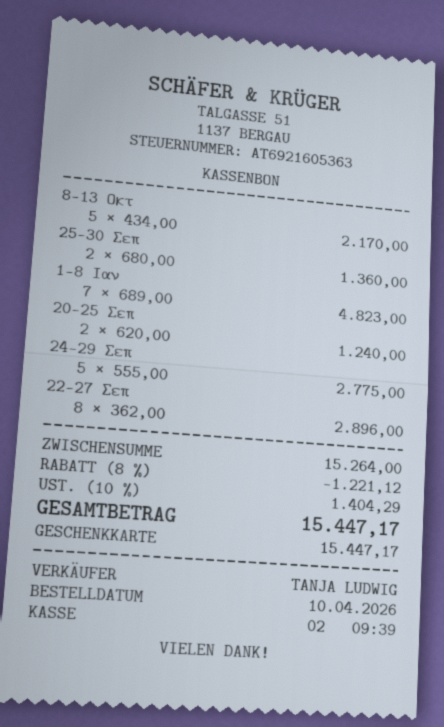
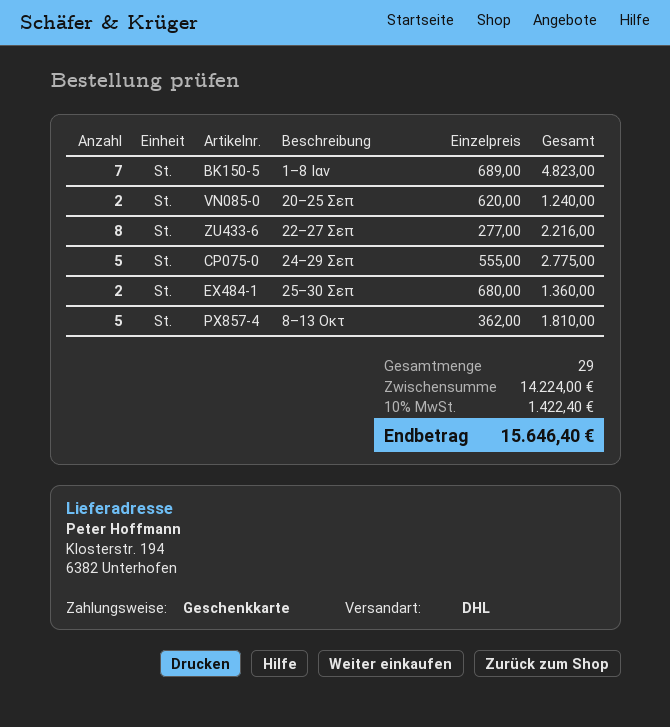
8–13 Οκτ: 5 x 434.00 = 2170.00 -> 5 x 362.00 = 1810.00
22–27 Σεπ: 8 x 362.00 = 2896.00 -> 8 x 277.00 = 2216.00
subtotal: 15264.00 -> 14224.00
discount: 8% = 1221.12 -> none
tax: 10% = 1404.29 -> 10% = 1422.40
total: 15447.17 -> 15646.40

